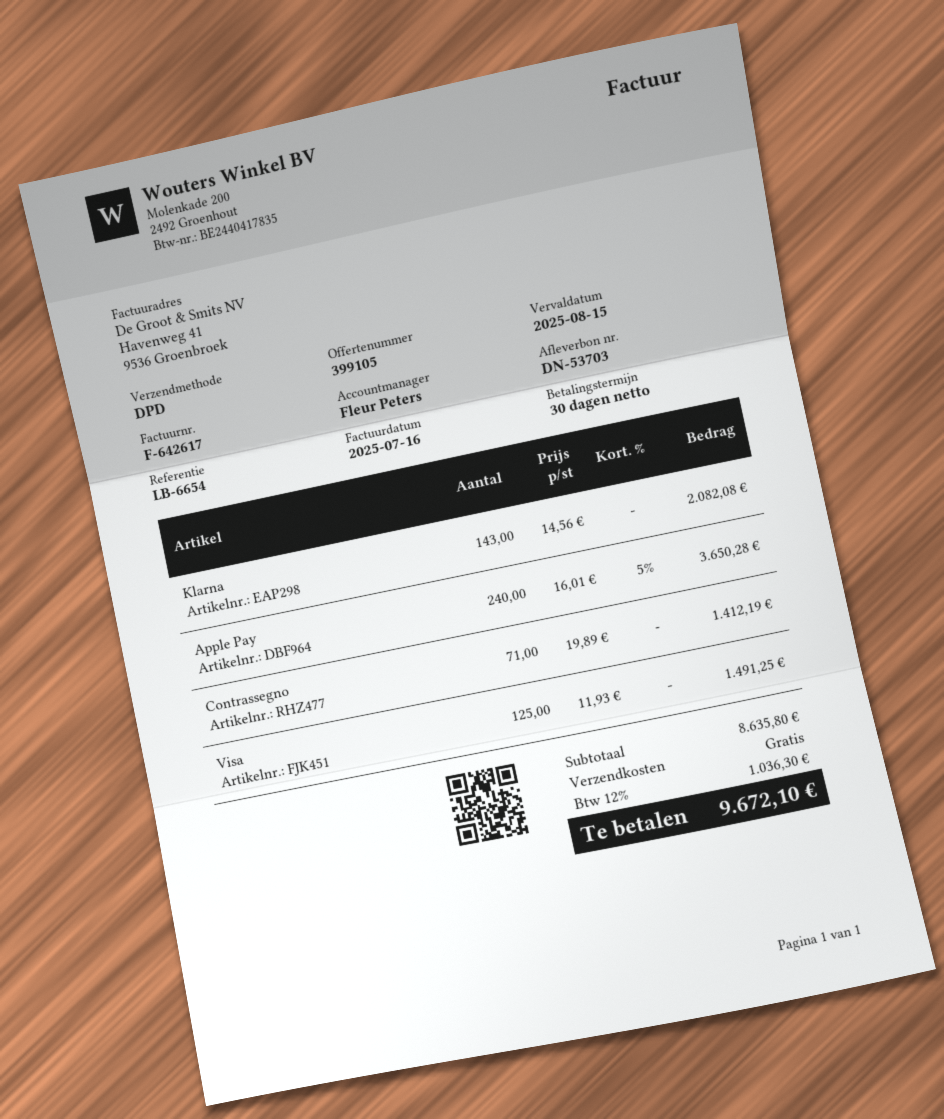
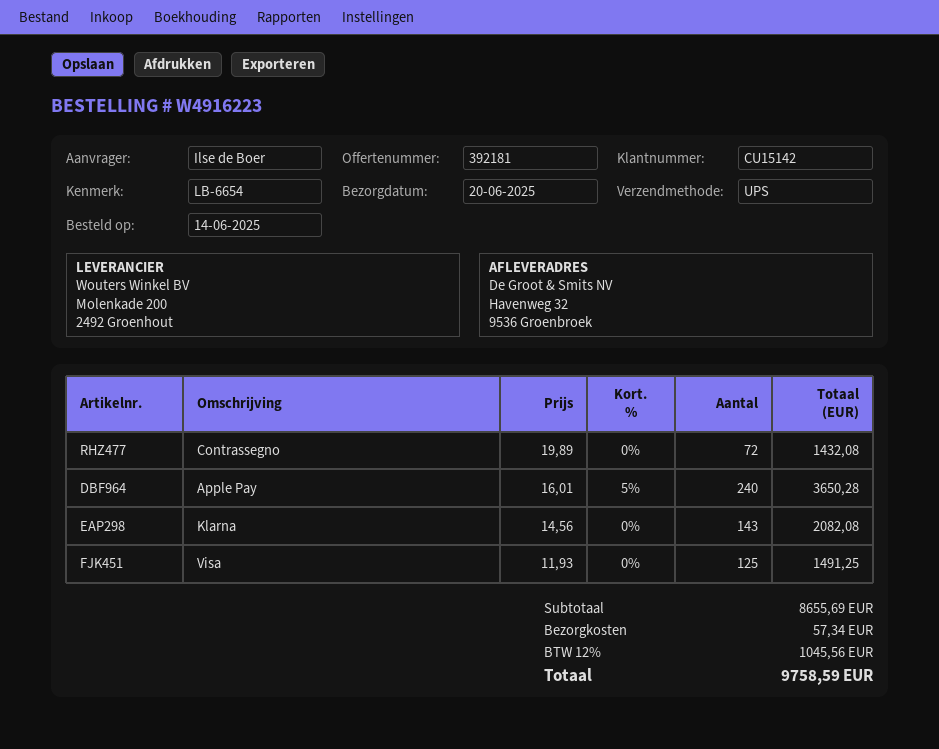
quote number: 399105 -> 392181
shipping method: DPD -> UPS
Contrassegno: 71 x 19.89 = 1412.19 -> 72 x 19.89 = 1432.08
subtotal: 8635.80 -> 8655.69
shipping: 0.00 -> 57.34
tax: 12% = 1036.30 -> 12% = 1045.56
total: 9672.10 -> 9758.59

